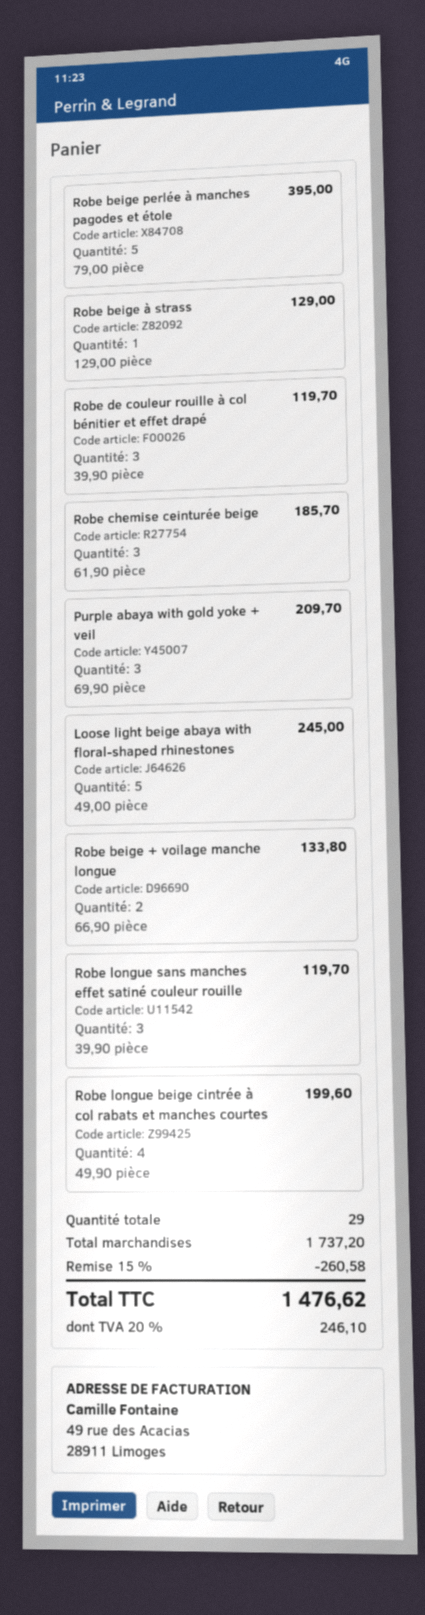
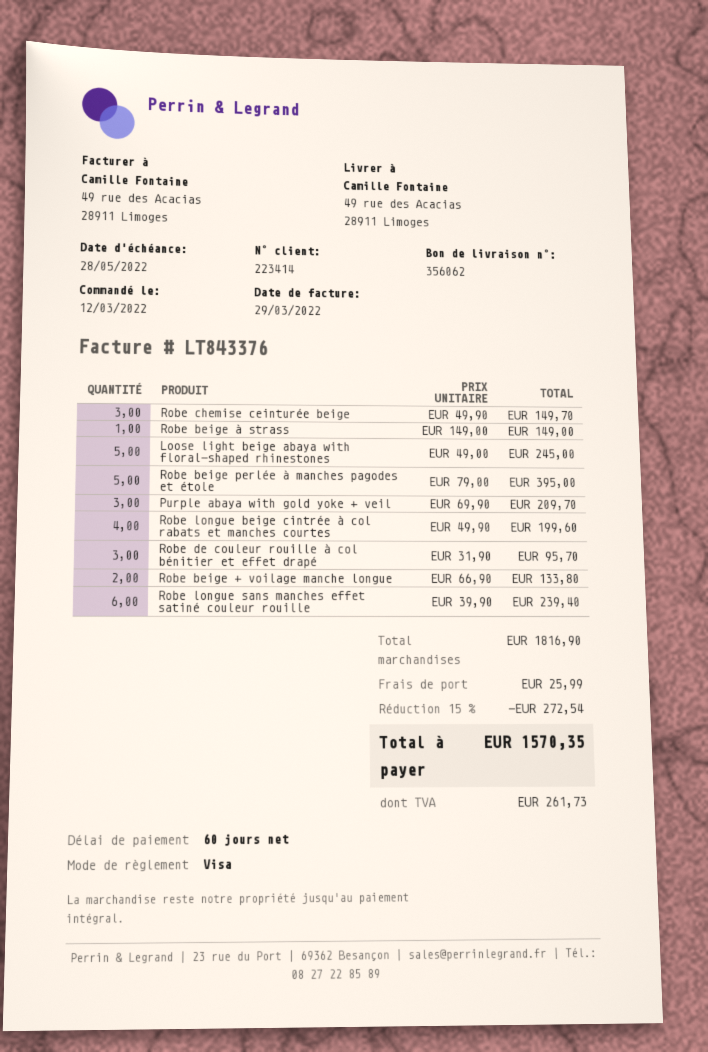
Robe beige à strass: 1 x 129.00 = 129.00 -> 1 x 149.00 = 149.00
Robe de couleur rouille à col bénitier et effet drapé: 3 x 39.90 = 119.70 -> 3 x 31.90 = 95.70
Robe chemise ceinturée beige: 3 x 61.90 = 185.70 -> 3 x 49.90 = 149.70
Robe longue sans manches effet satiné couleur rouille: 3 x 39.90 = 119.70 -> 6 x 39.90 = 239.40
subtotal: 1737.20 -> 1816.90
discount: 15% = 260.58 -> 15% = 272.54
shipping: none -> 25.99
tax: 246.10 -> 261.73
total: 1476.62 -> 1570.35

